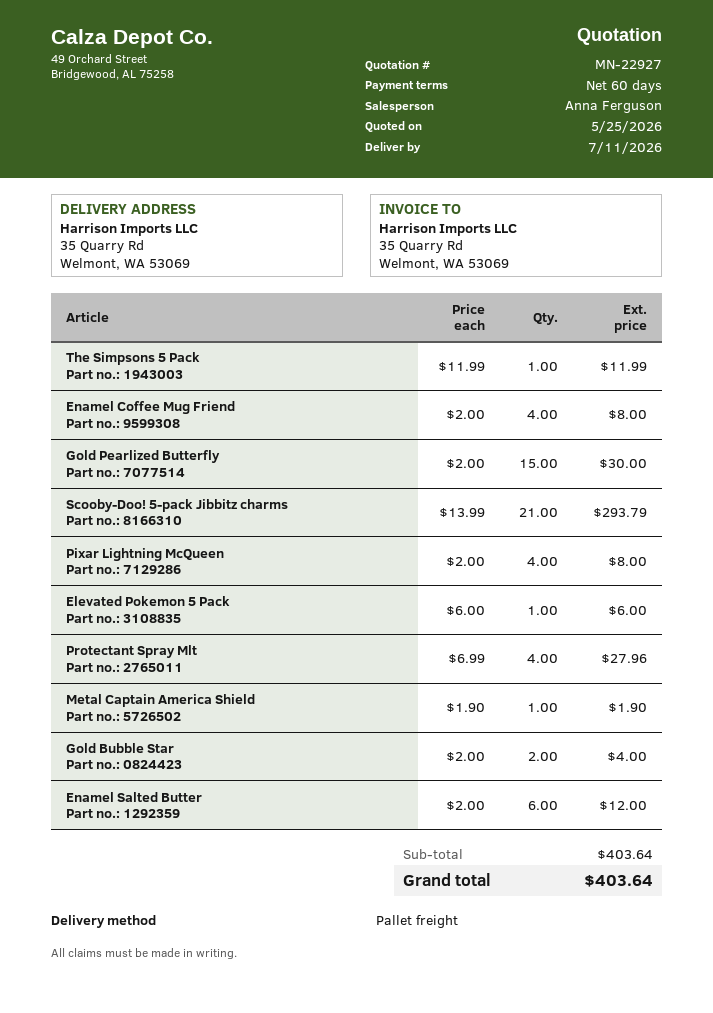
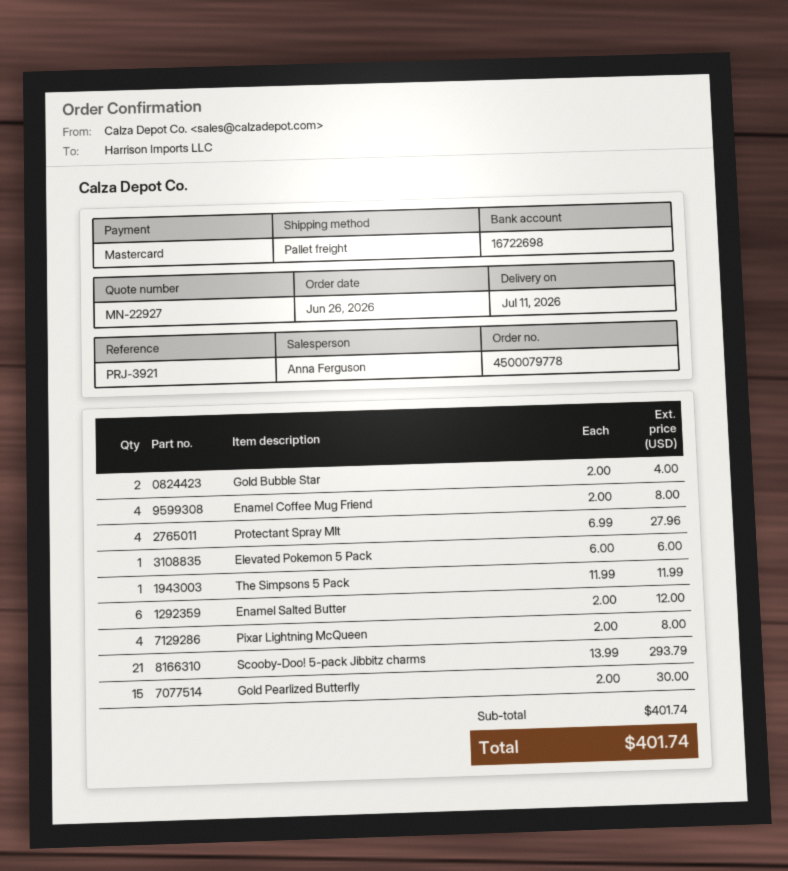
Metal Captain America Shield: 1 x 1.90 = 1.90 -> none
subtotal: 403.64 -> 401.74
total: 403.64 -> 401.74

